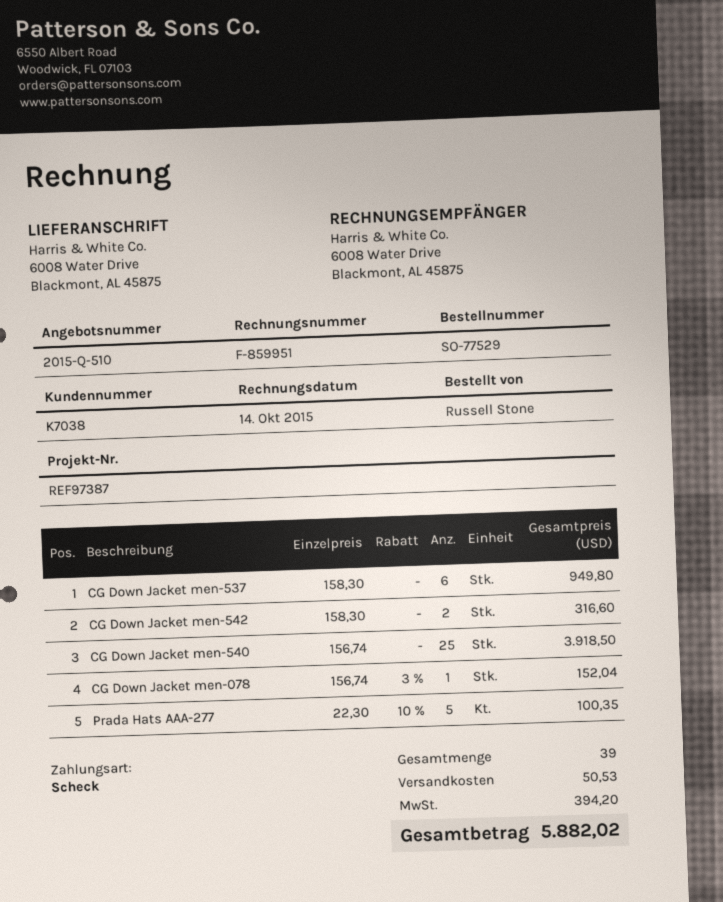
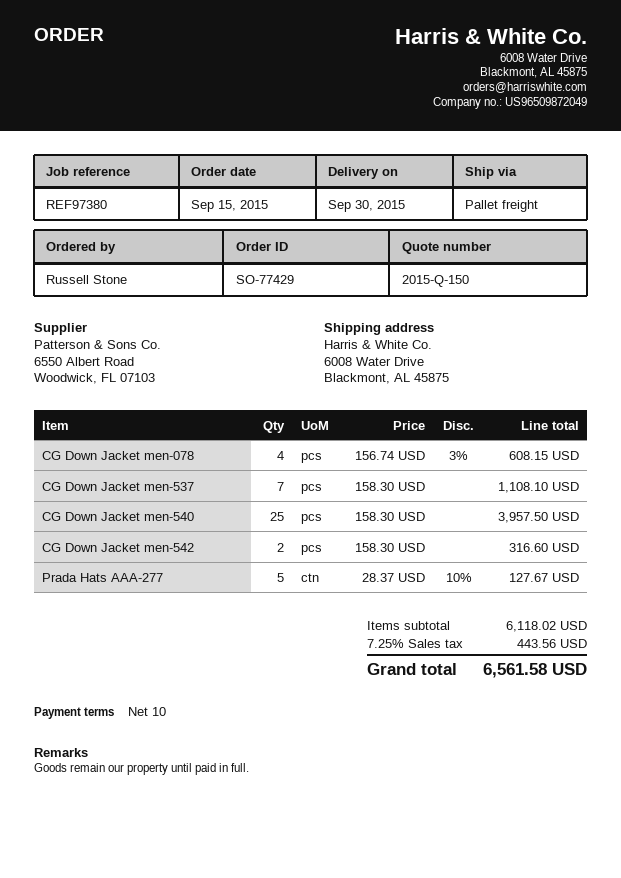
quote number: 2015-Q-510 -> 2015-Q-150
order number: SO-77529 -> SO-77429
reference: REF97387 -> REF97380
CG Down Jacket men-537: 6 x 158.30 = 949.80 -> 7 x 158.30 = 1108.10
CG Down Jacket men-540: 25 x 156.74 = 3918.50 -> 25 x 158.30 = 3957.50
CG Down Jacket men-078: 1 x 156.74 - 3% = 152.04 -> 4 x 156.74 - 3% = 608.15
Prada Hats AAA-277: 5 x 22.30 - 10% = 100.35 -> 5 x 28.37 - 10% = 127.67
shipping: 50.53 -> none
tax: 394.20 -> 443.56
total: 5882.02 -> 6561.58

